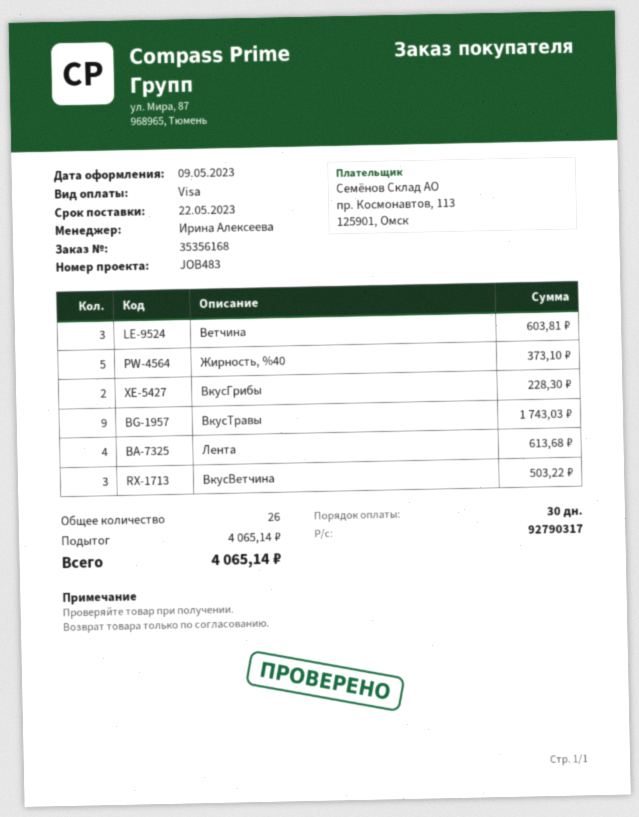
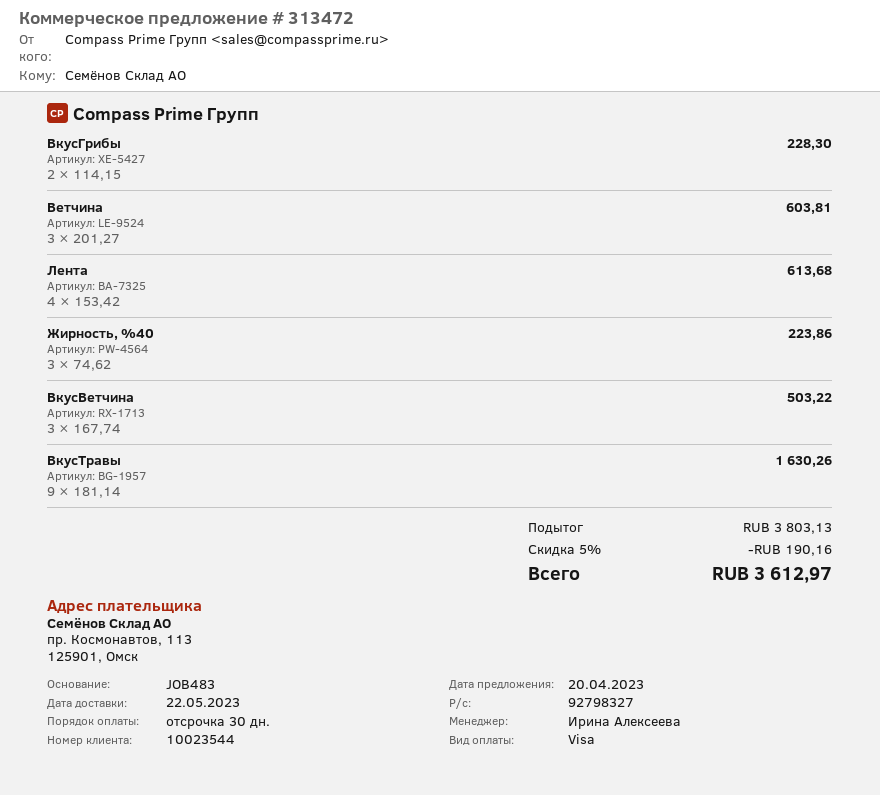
bank account: 92790317 -> 92798327
Жирность, %40: 5 for 373.10 -> 3 for 223.86
ВкусТравы: 9 for 1743.03 -> 9 for 1630.26
subtotal: 4065.14 -> 3803.13
discount: none -> 5% = 190.16
total: 4065.14 -> 3612.97

